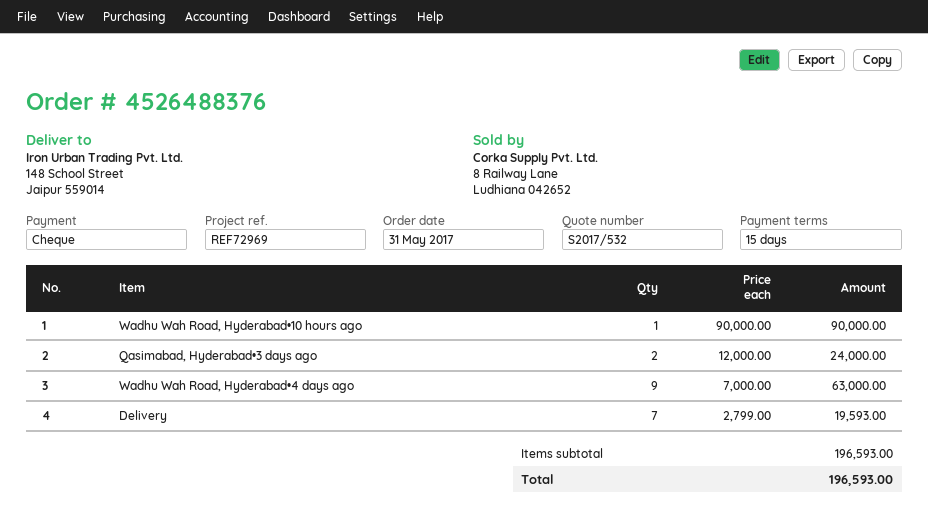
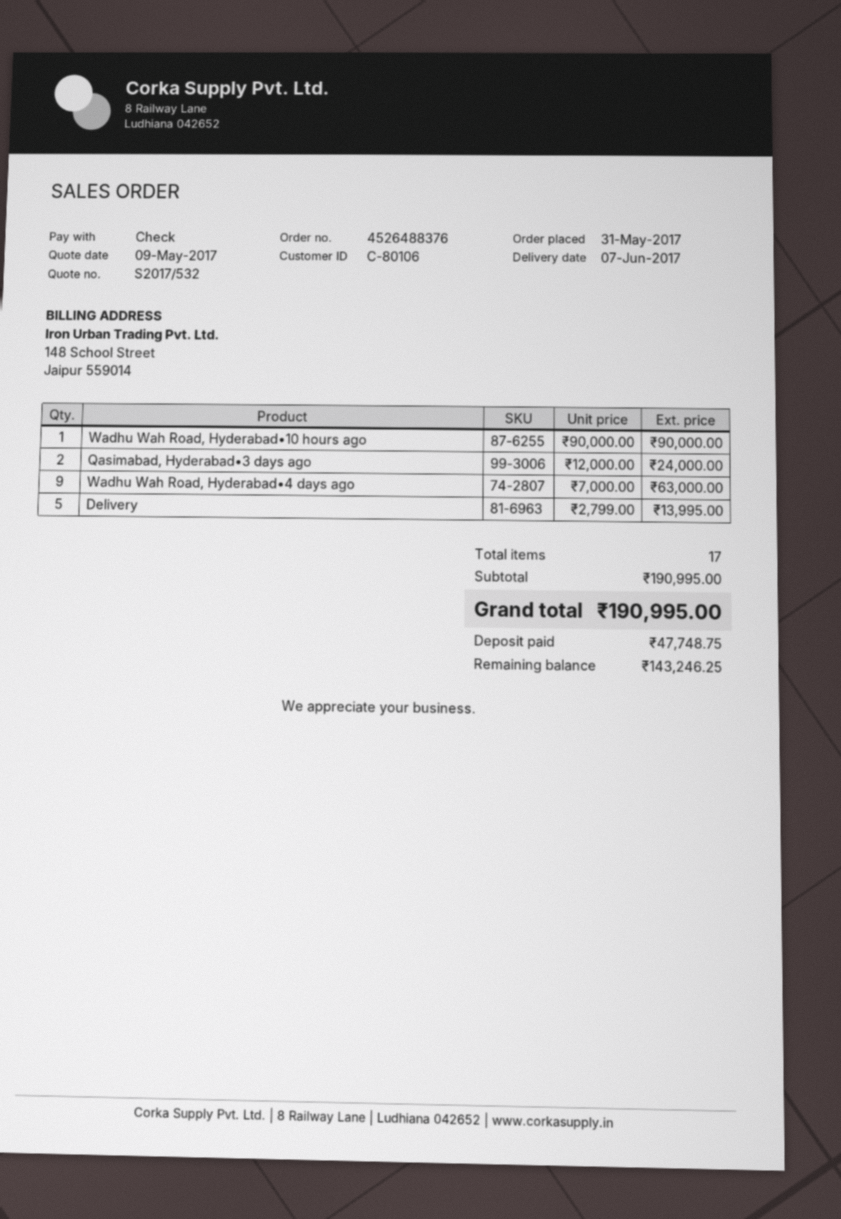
Delivery: 7 x 2799.00 = 19593.00 -> 5 x 2799.00 = 13995.00
subtotal: 196593.00 -> 190995.00
total: 196593.00 -> 190995.00

